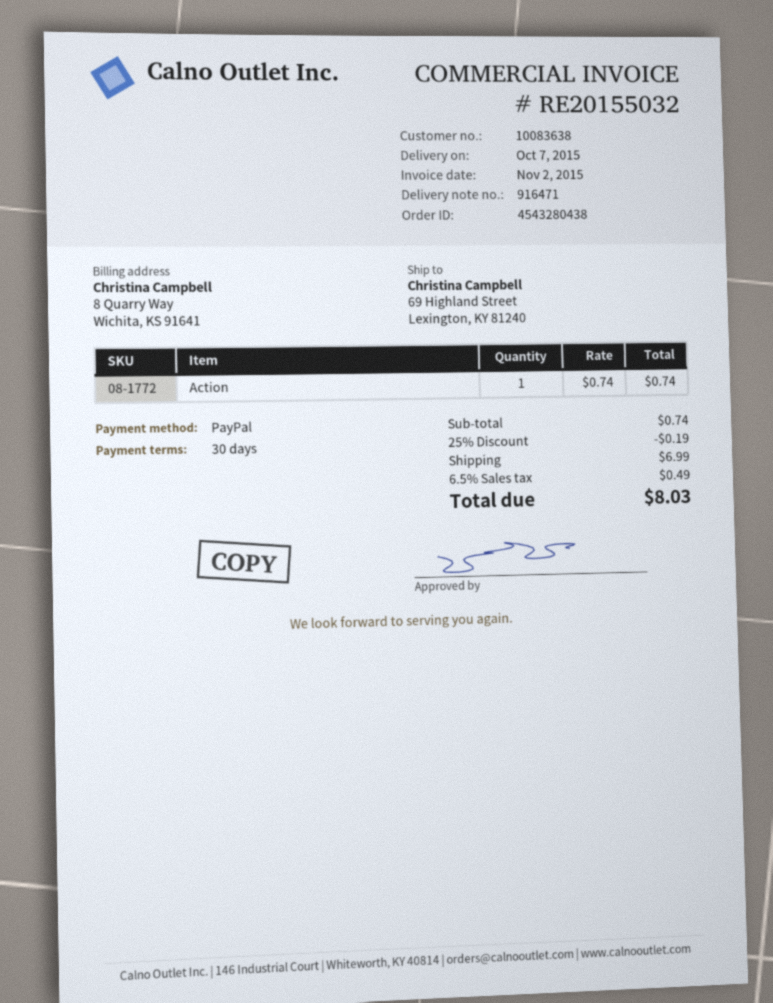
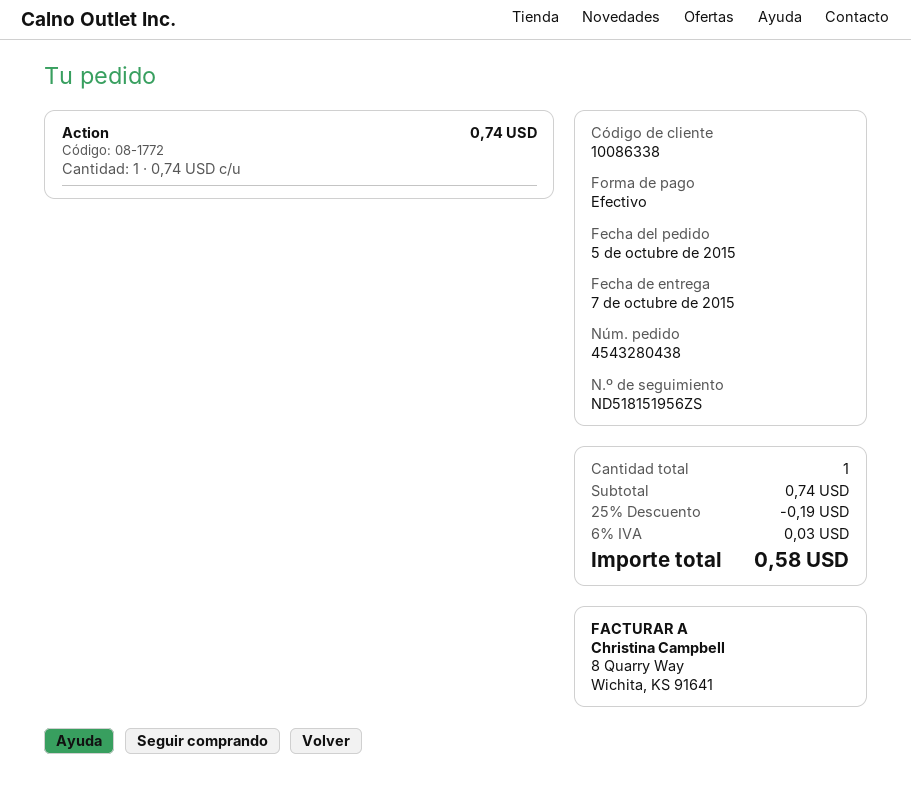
customer number: 10083638 -> 10086338
payment method: PayPal -> cash
shipping: 6.99 -> none
tax: 6.5% = 0.49 -> 6% = 0.03
total: 8.03 -> 0.58

